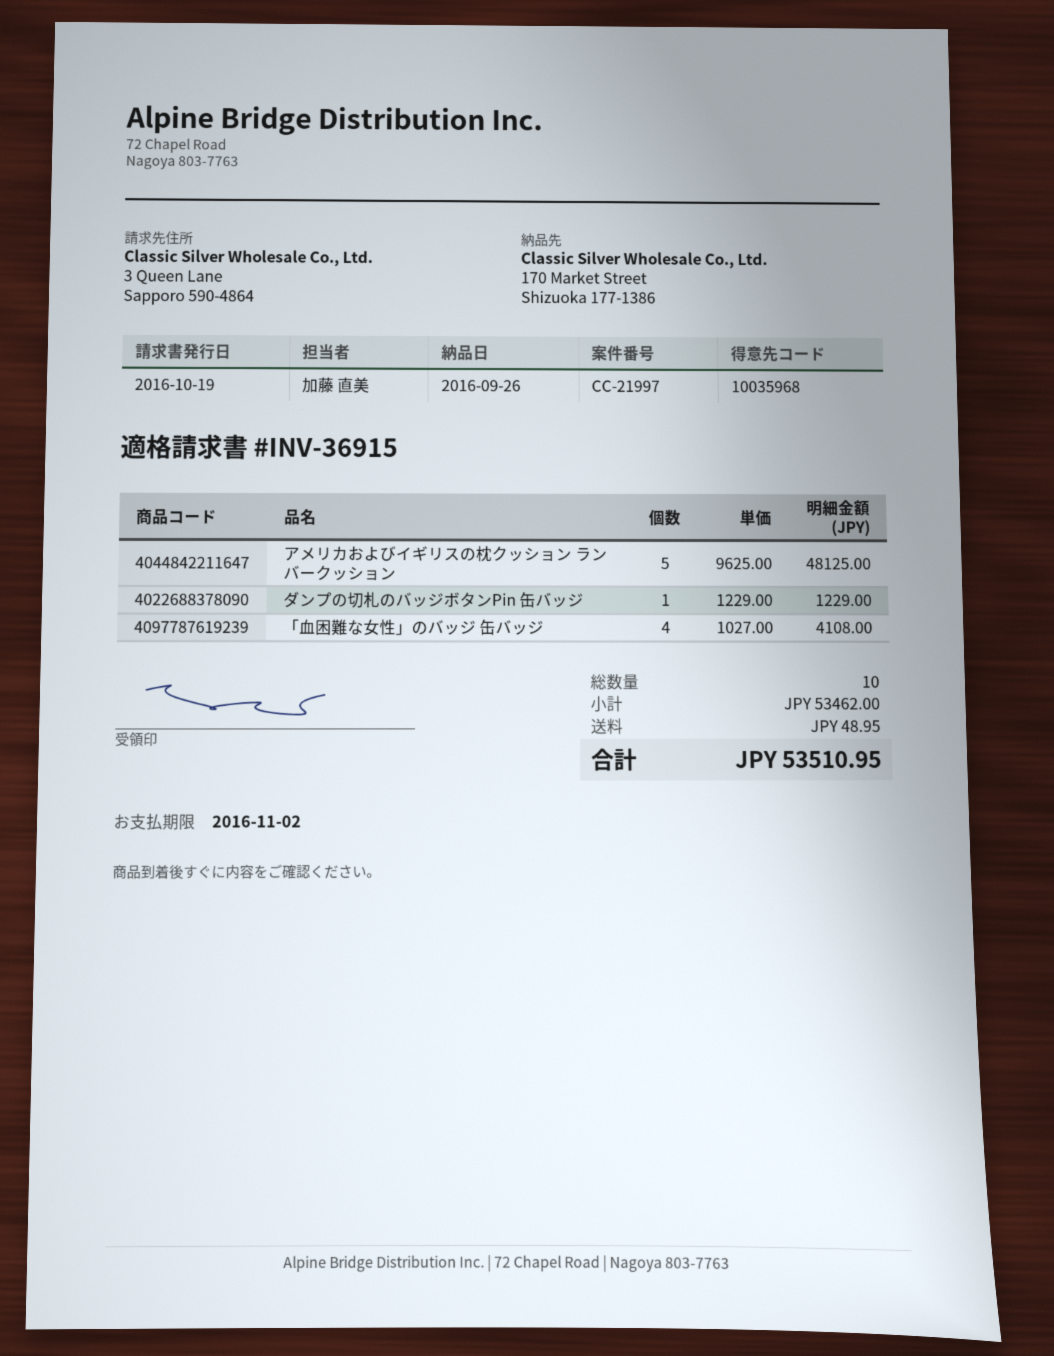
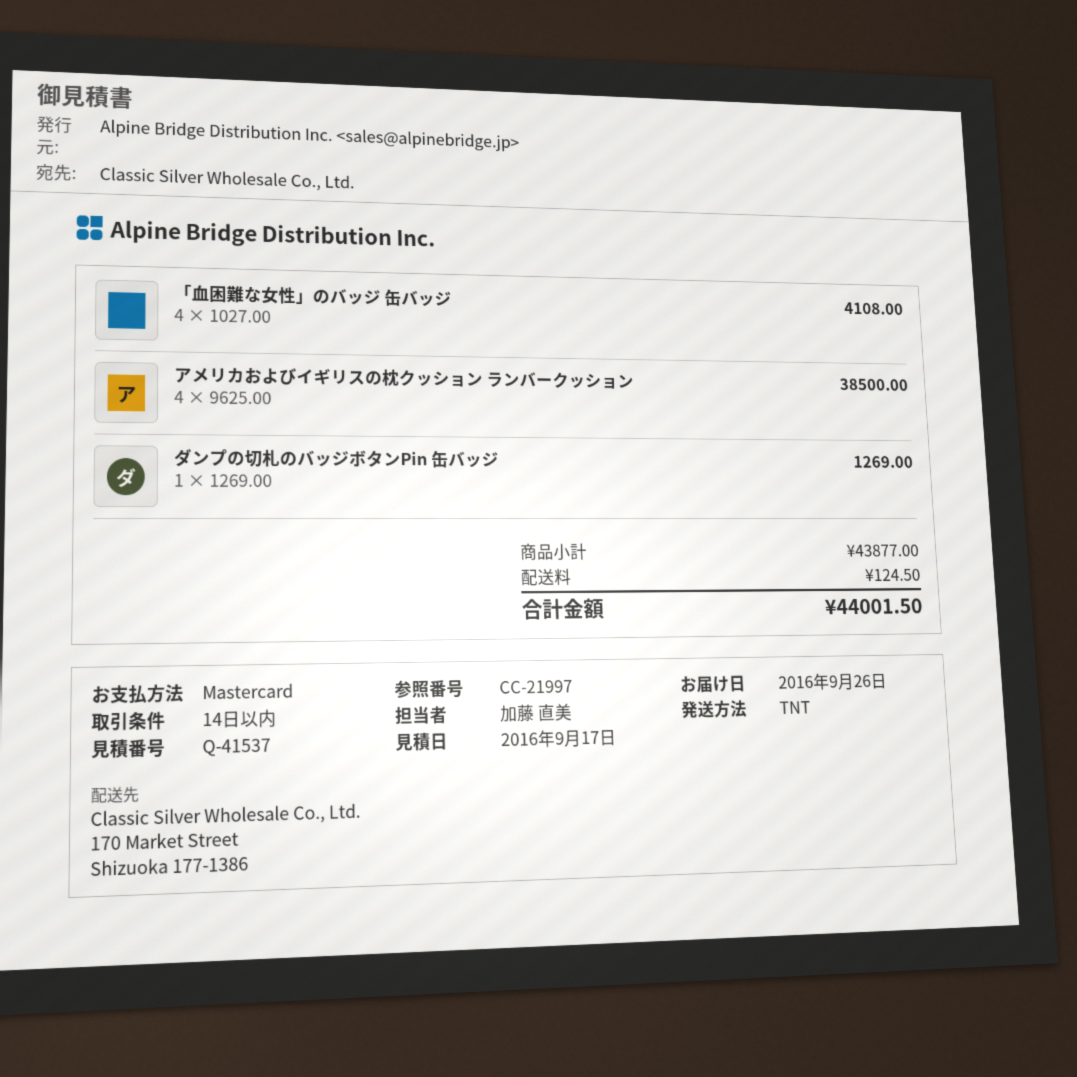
アメリカおよびイギリスの枕クッション ランバークッション: 5 x 9625.00 = 48125.00 -> 4 x 9625.00 = 38500.00
ダンプの切札のバッジボタンPin 缶バッジ: 1 x 1229.00 = 1229.00 -> 1 x 1269.00 = 1269.00
subtotal: 53462.00 -> 43877.00
shipping: 48.95 -> 124.50
total: 53510.95 -> 44001.50

